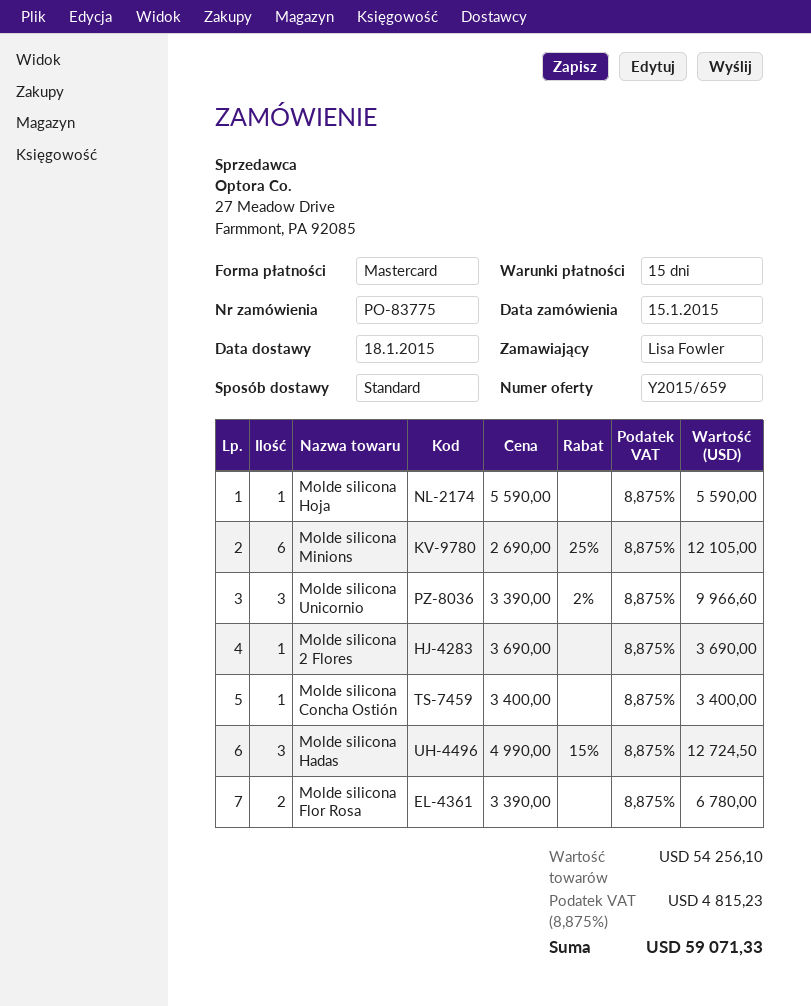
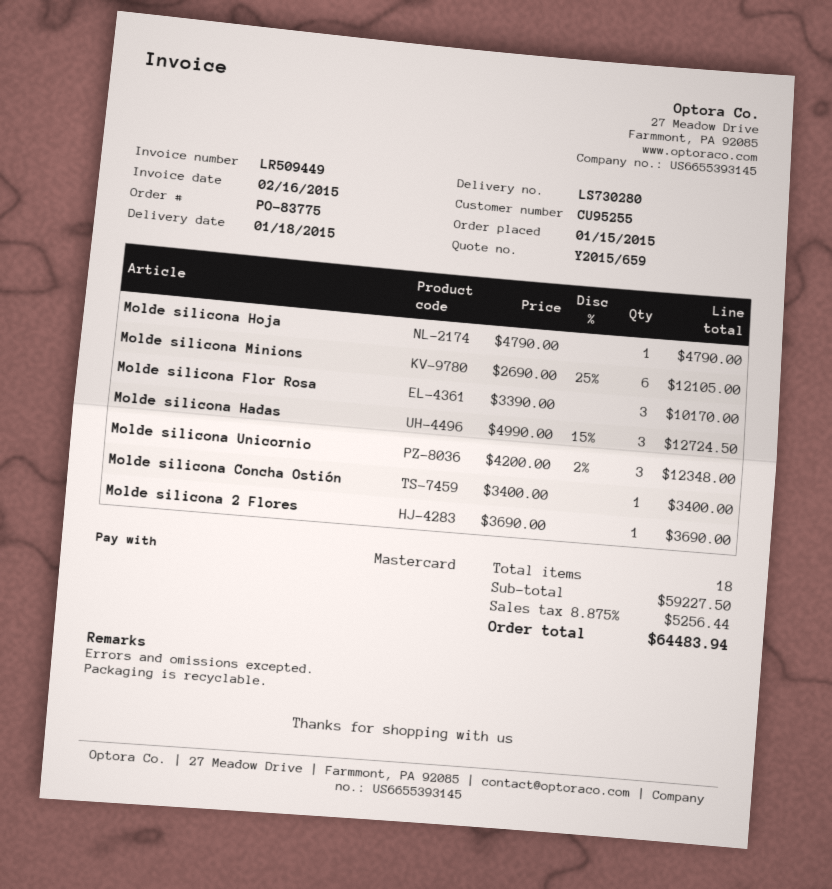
Molde silicona Hoja: 1 x 5590.00 = 5590.00 -> 1 x 4790.00 = 4790.00
Molde silicona Unicornio: 3 x 3390.00 - 2% = 9966.60 -> 3 x 4200.00 - 2% = 12348.00
Molde silicona Flor Rosa: 2 x 3390.00 = 6780.00 -> 3 x 3390.00 = 10170.00
subtotal: 54256.10 -> 59227.50
tax: 8.875% = 4815.23 -> 8.875% = 5256.44
total: 59071.33 -> 64483.94

